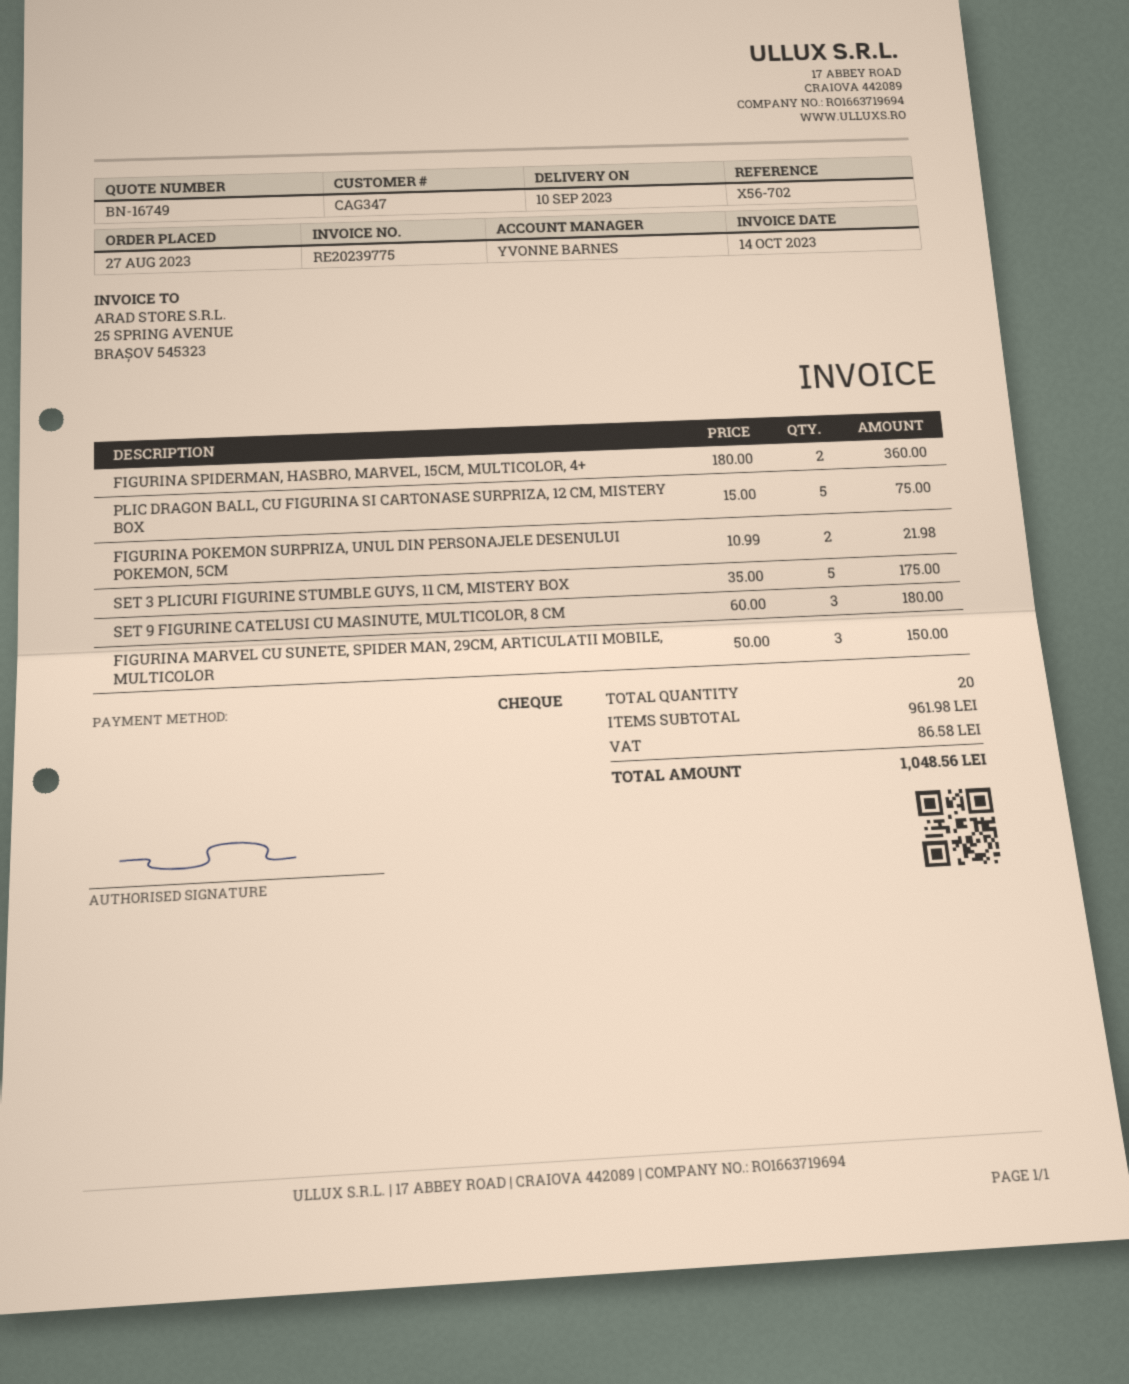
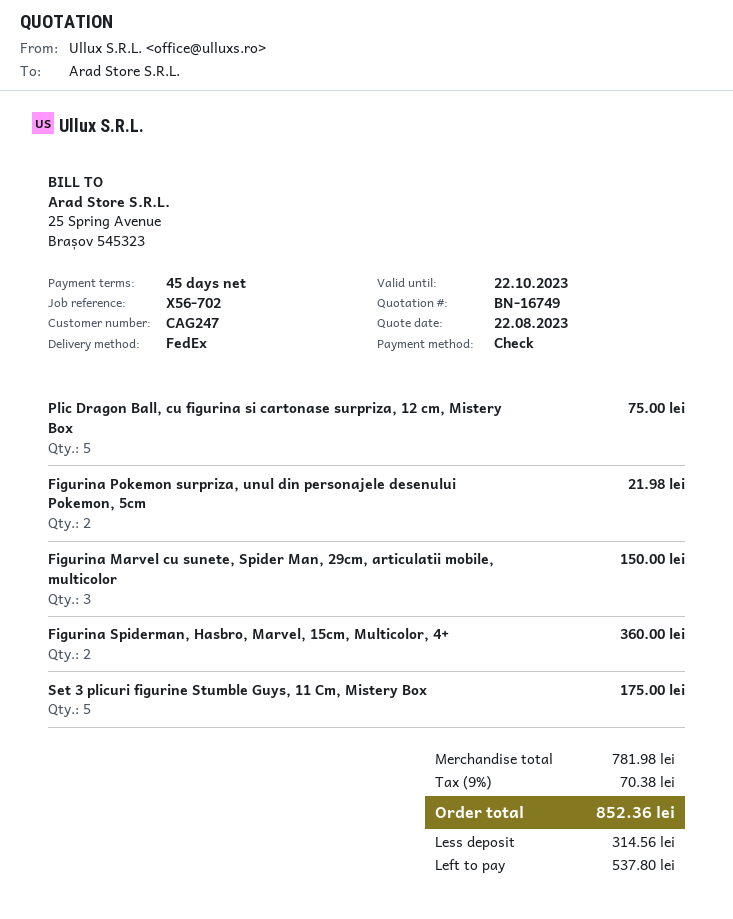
customer number: CAG347 -> CAG247
SET 9 FIGURINE CATELUSI CU MASINUTE, MULTICOLOR, 8 CM: 3 for 180.00 -> none
subtotal: 961.98 -> 781.98
tax: 86.58 -> 70.38
total: 1048.56 -> 852.36

